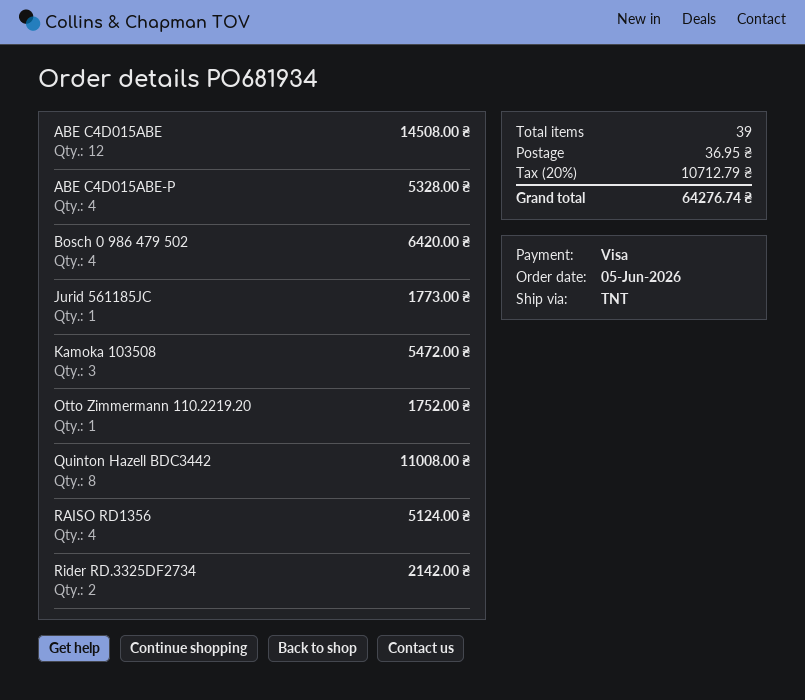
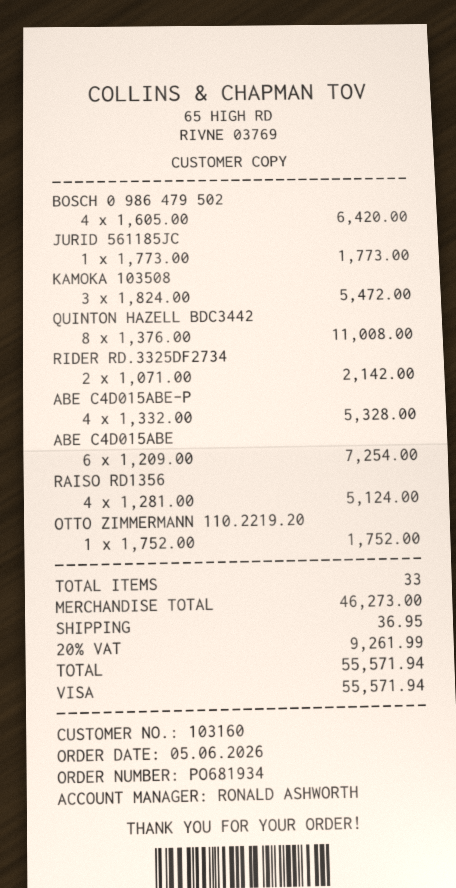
ABE C4D015ABE: 12 for 14508.00 -> 6 for 7254.00
total quantity: 39 -> 33
tax: 20% = 10712.79 -> 20% = 9261.99
total: 64276.74 -> 55571.94

